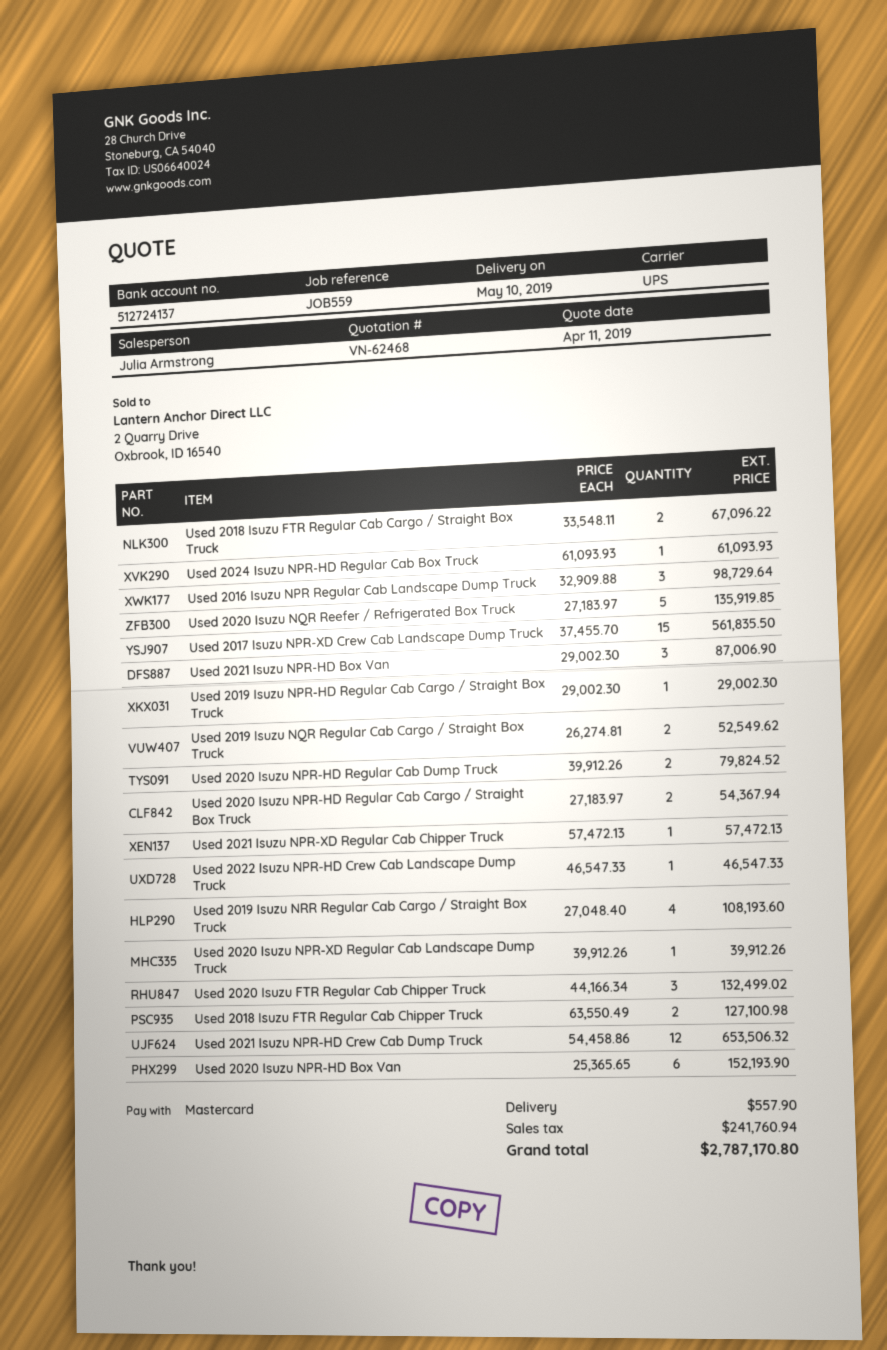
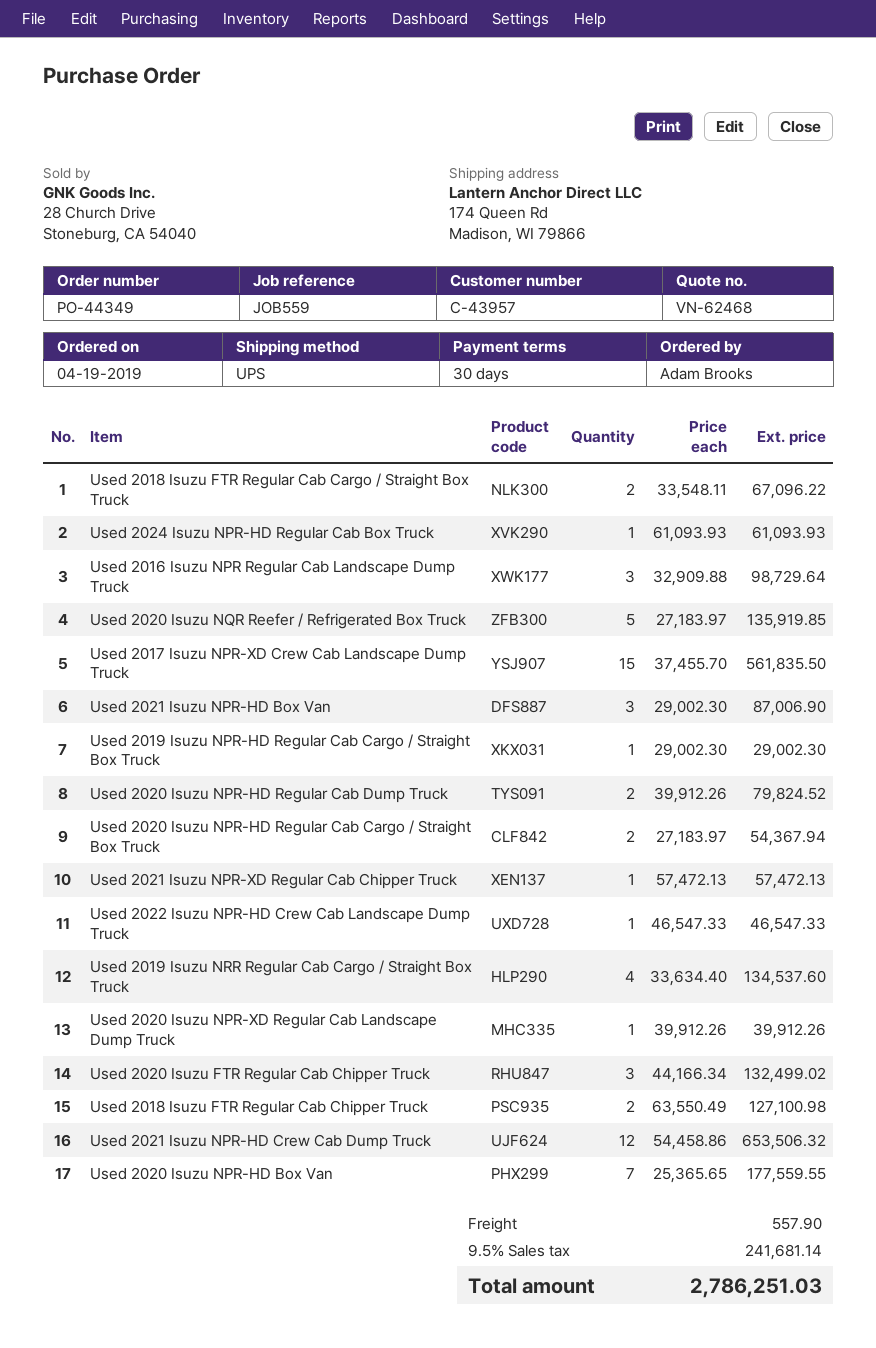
Used 2019 Isuzu NQR Regular Cab Cargo / Straight Box Truck: 2 x 26274.81 = 52549.62 -> none
Used 2019 Isuzu NRR Regular Cab Cargo / Straight Box Truck: 4 x 27048.40 = 108193.60 -> 4 x 33634.40 = 134537.60
Used 2020 Isuzu NPR-HD Box Van: 6 x 25365.65 = 152193.90 -> 7 x 25365.65 = 177559.55
tax: 241760.94 -> 241681.14
total: 2787170.80 -> 2786251.03

